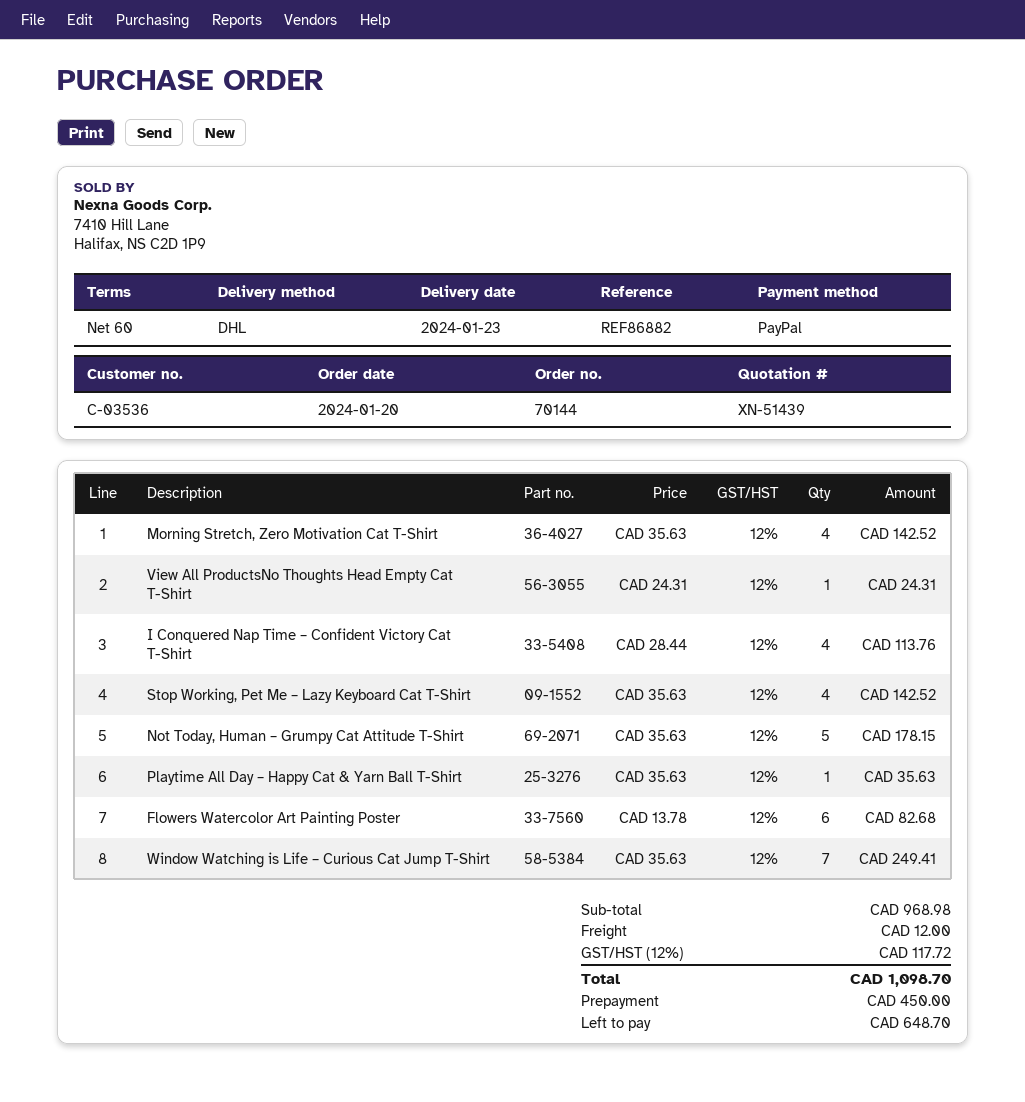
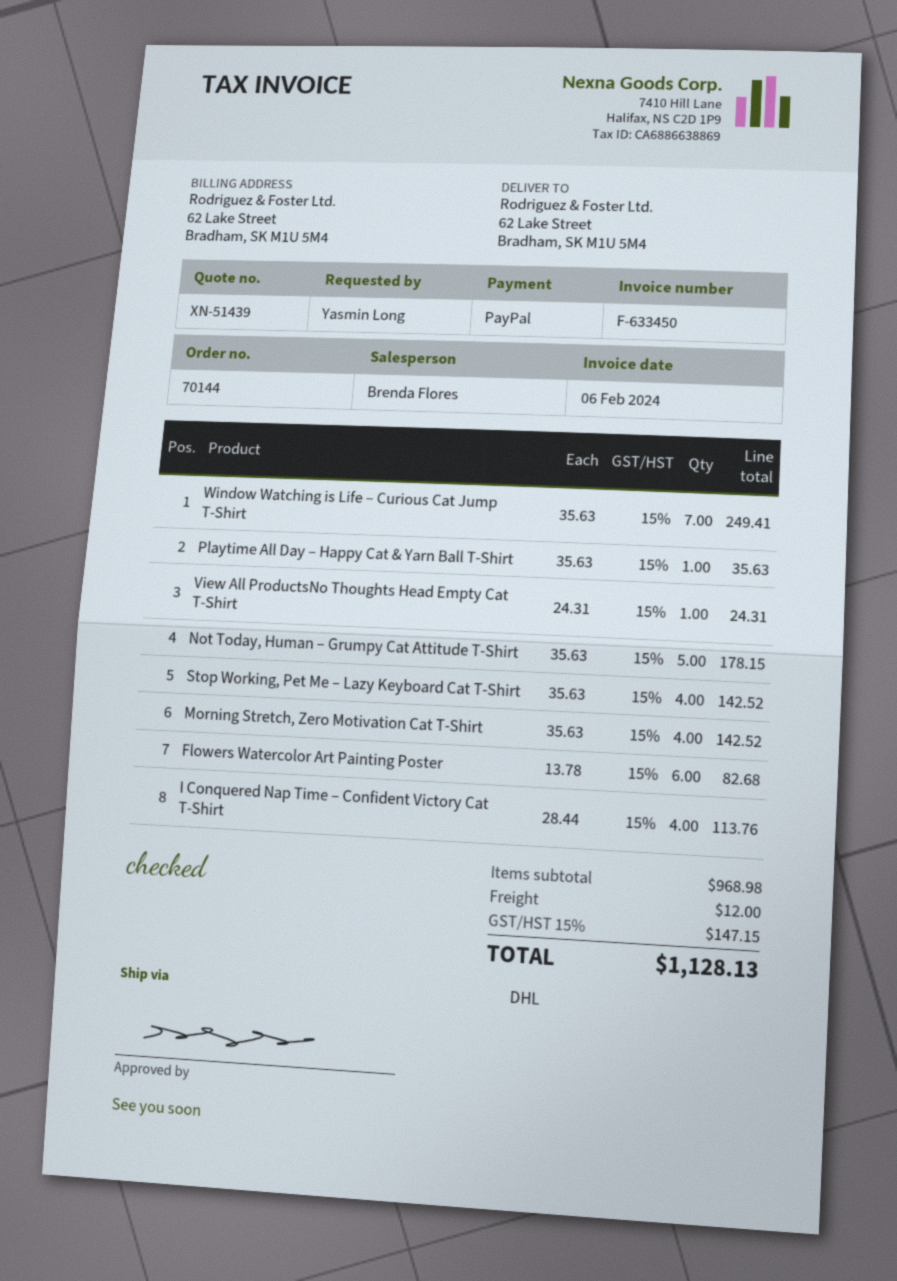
tax: 12% = 117.72 -> 15% = 147.15
total: 1098.70 -> 1128.13

